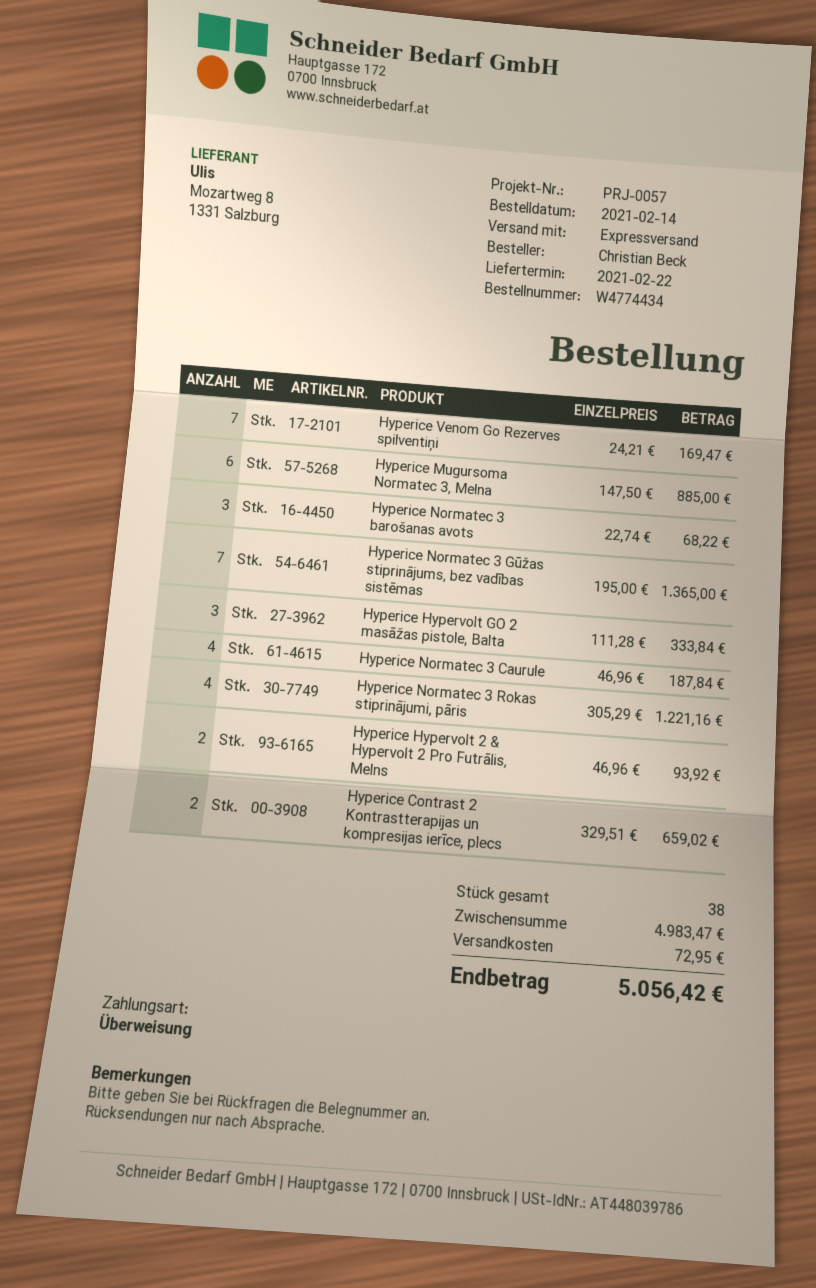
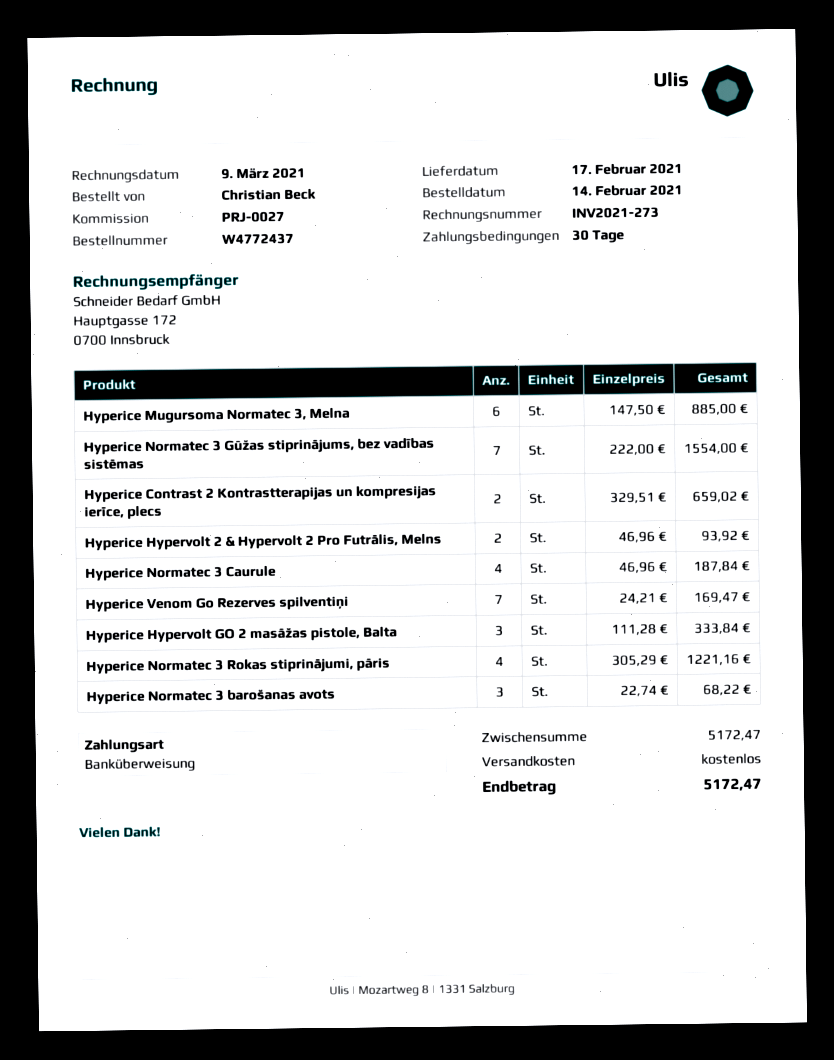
order number: W4774434 -> W4772437
delivery date: 2021-02-22 -> 2021-02-17
reference: PRJ-0057 -> PRJ-0027
Hyperice Normatec 3 Gūžas stiprinājums, bez vadības sistēmas: 7 x 195.00 = 1365.00 -> 7 x 222.00 = 1554.00
subtotal: 4983.47 -> 5172.47
shipping: 72.95 -> 0.00
total: 5056.42 -> 5172.47

